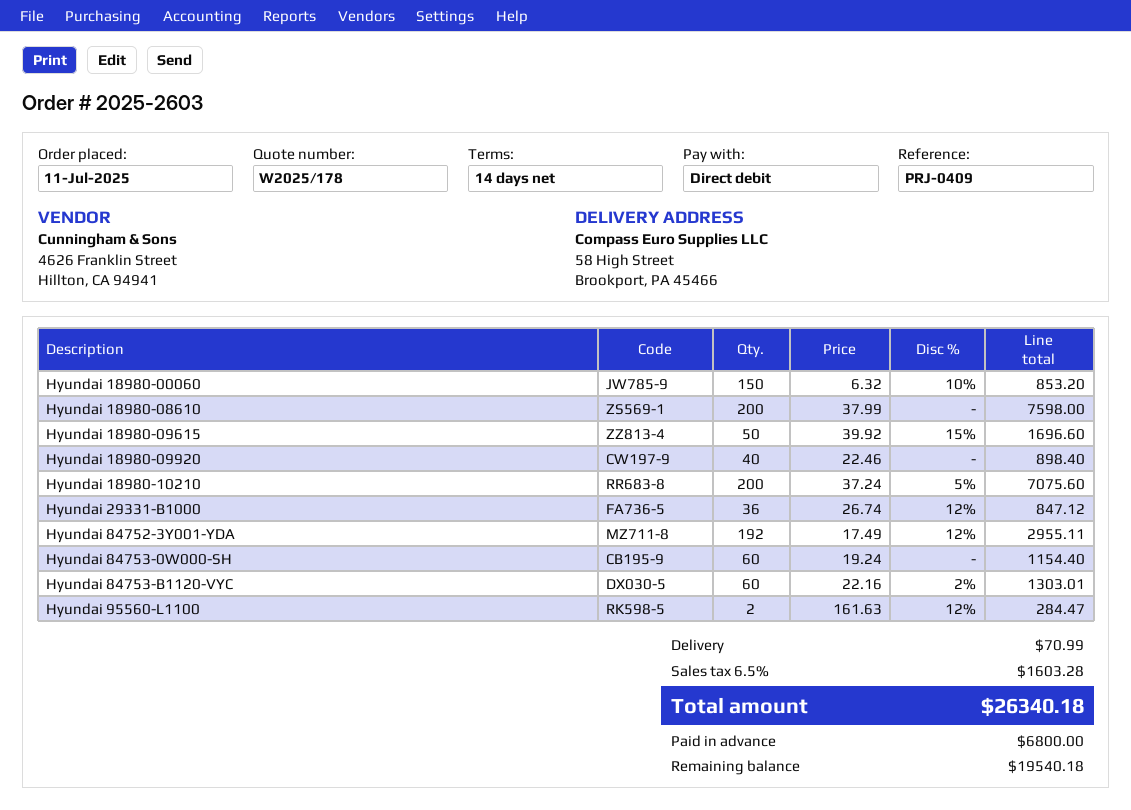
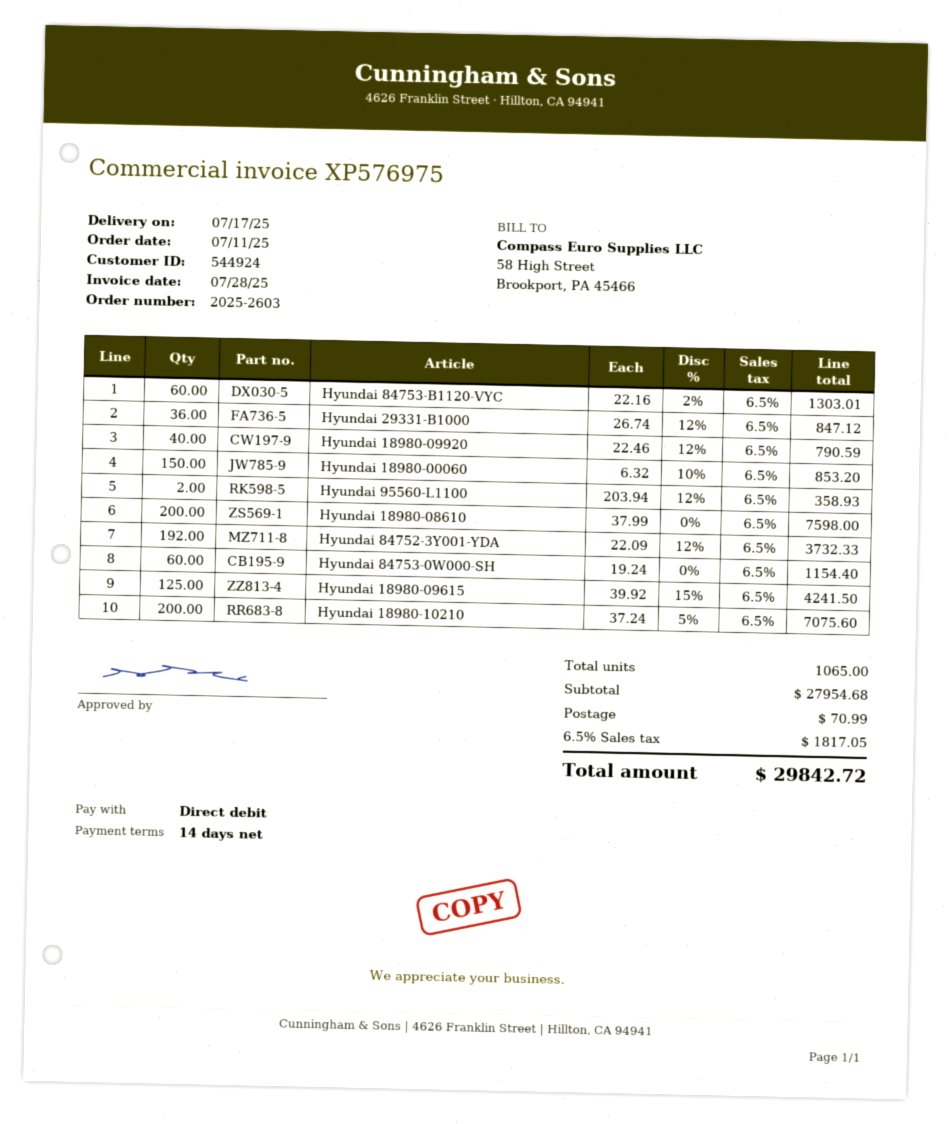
Hyundai 18980-09615: 50 x 39.92 - 15% = 1696.60 -> 125 x 39.92 - 15% = 4241.50
Hyundai 18980-09920: 40 x 22.46 = 898.40 -> 40 x 22.46 - 12% = 790.59
Hyundai 84752-3Y001-YDA: 192 x 17.49 - 12% = 2955.11 -> 192 x 22.09 - 12% = 3732.33
Hyundai 95560-L1100: 2 x 161.63 - 12% = 284.47 -> 2 x 203.94 - 12% = 358.93
tax: 6.5% = 1603.28 -> 6.5% = 1817.05
total: 26340.18 -> 29842.72

